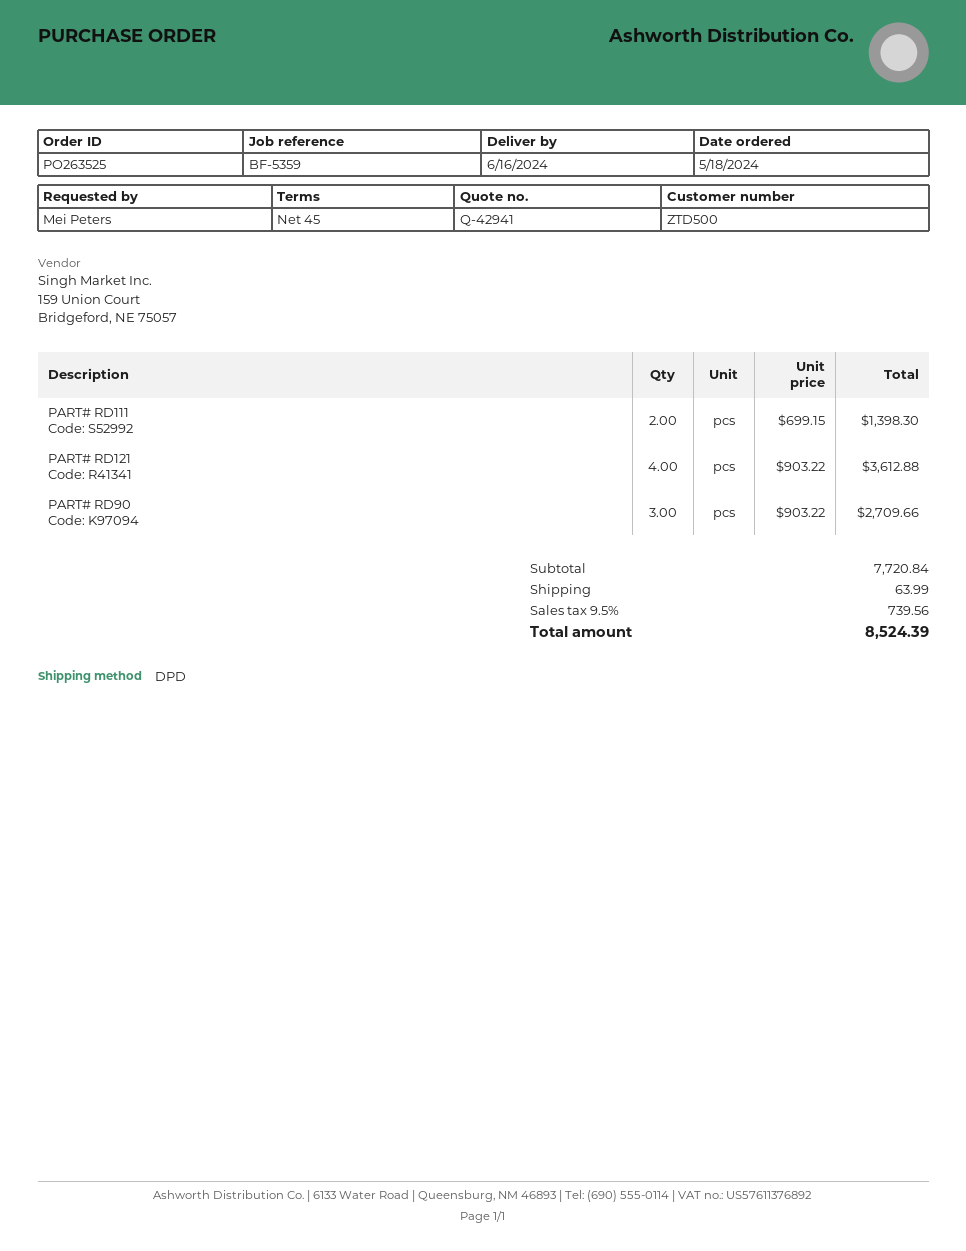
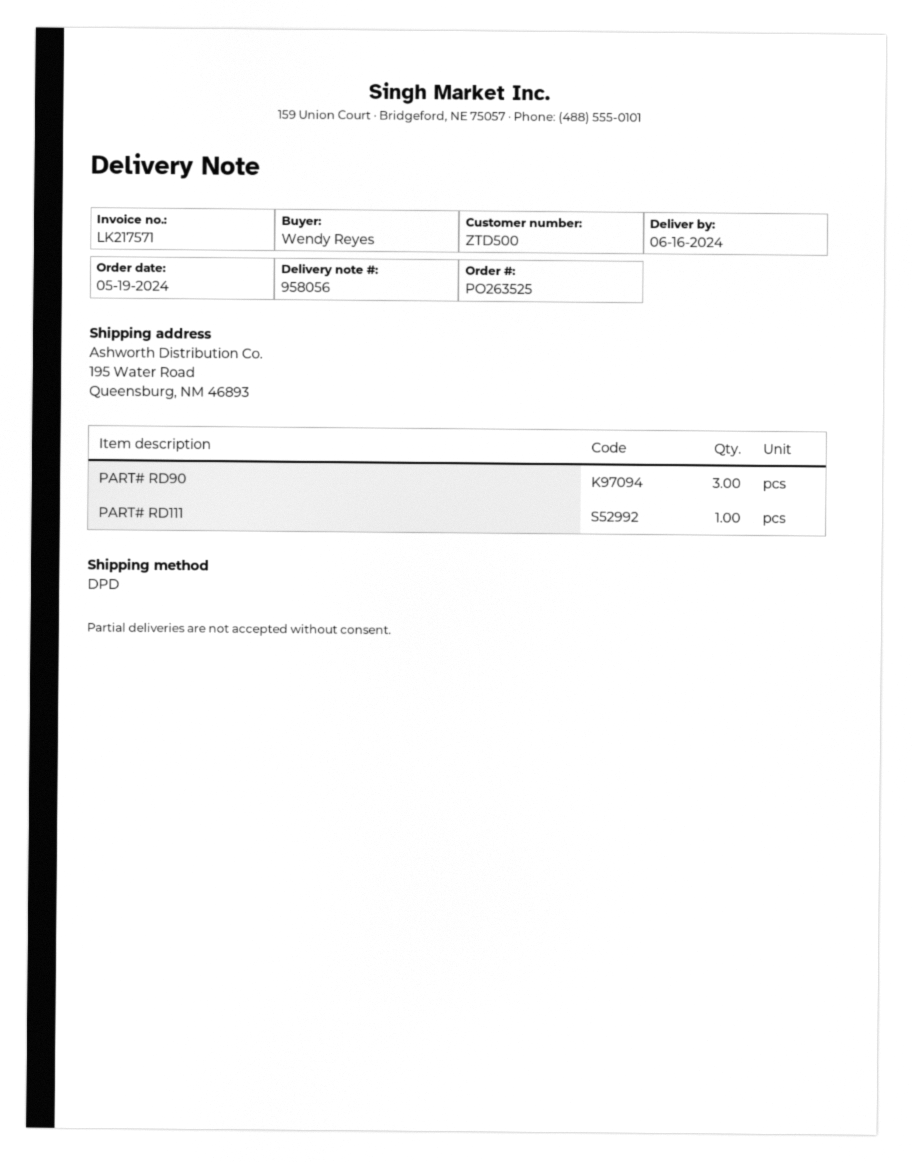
order date: 2024-05-18 -> 2024-05-19
ordered by: Mei Peters -> Wendy Reyes
PART# RD111: 2 -> 1
PART# RD121: 4 -> none

